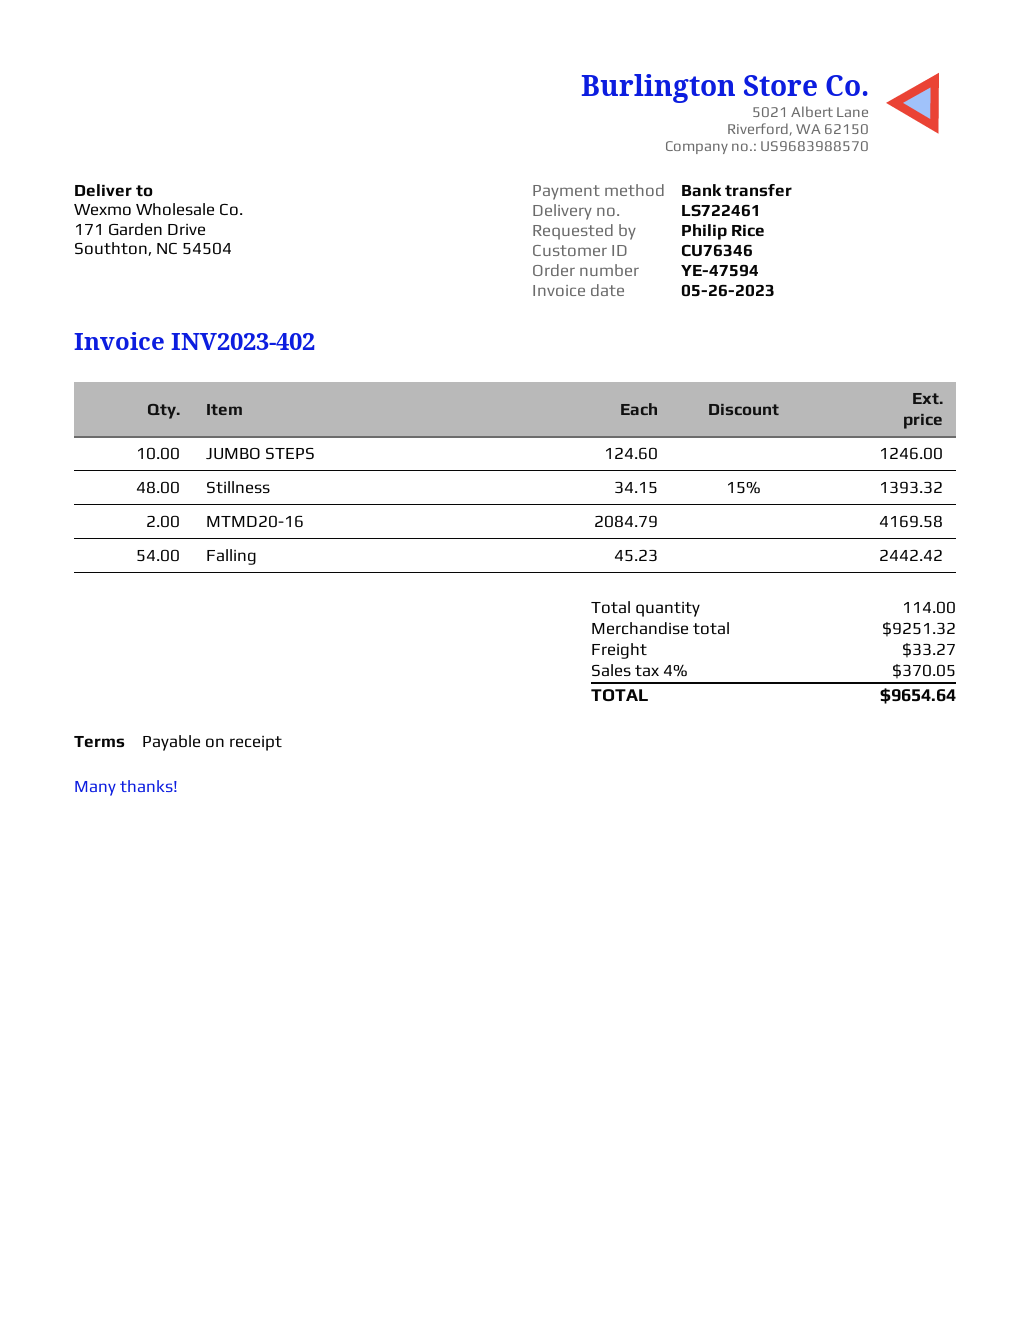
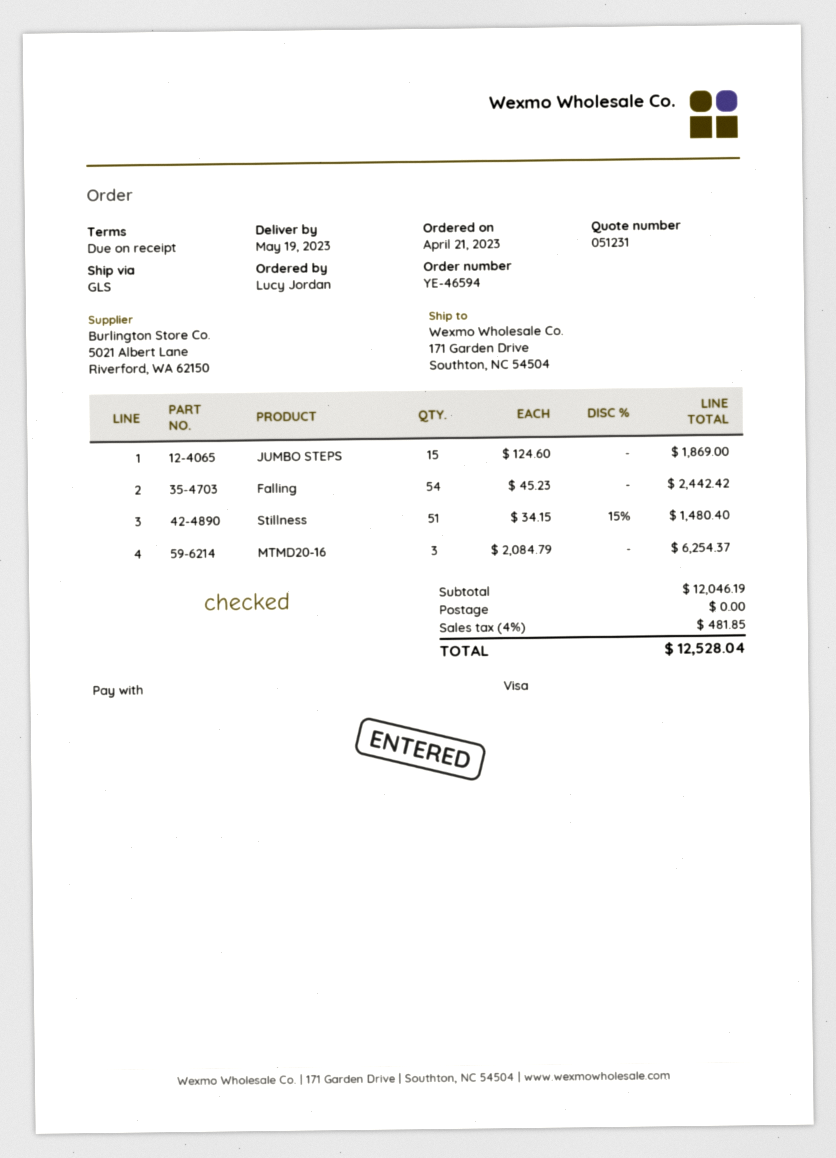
order number: YE-47594 -> YE-46594
ordered by: Philip Rice -> Lucy Jordan
payment method: bank transfer -> Visa
JUMBO STEPS: 10 x 124.60 = 1246.00 -> 15 x 124.60 = 1869.00
Stillness: 48 x 34.15 - 15% = 1393.32 -> 51 x 34.15 - 15% = 1480.40
MTMD20-16: 2 x 2084.79 = 4169.58 -> 3 x 2084.79 = 6254.37
subtotal: 9251.32 -> 12046.19
shipping: 33.27 -> 0.00
tax: 4% = 370.05 -> 4% = 481.85
total: 9654.64 -> 12528.04

